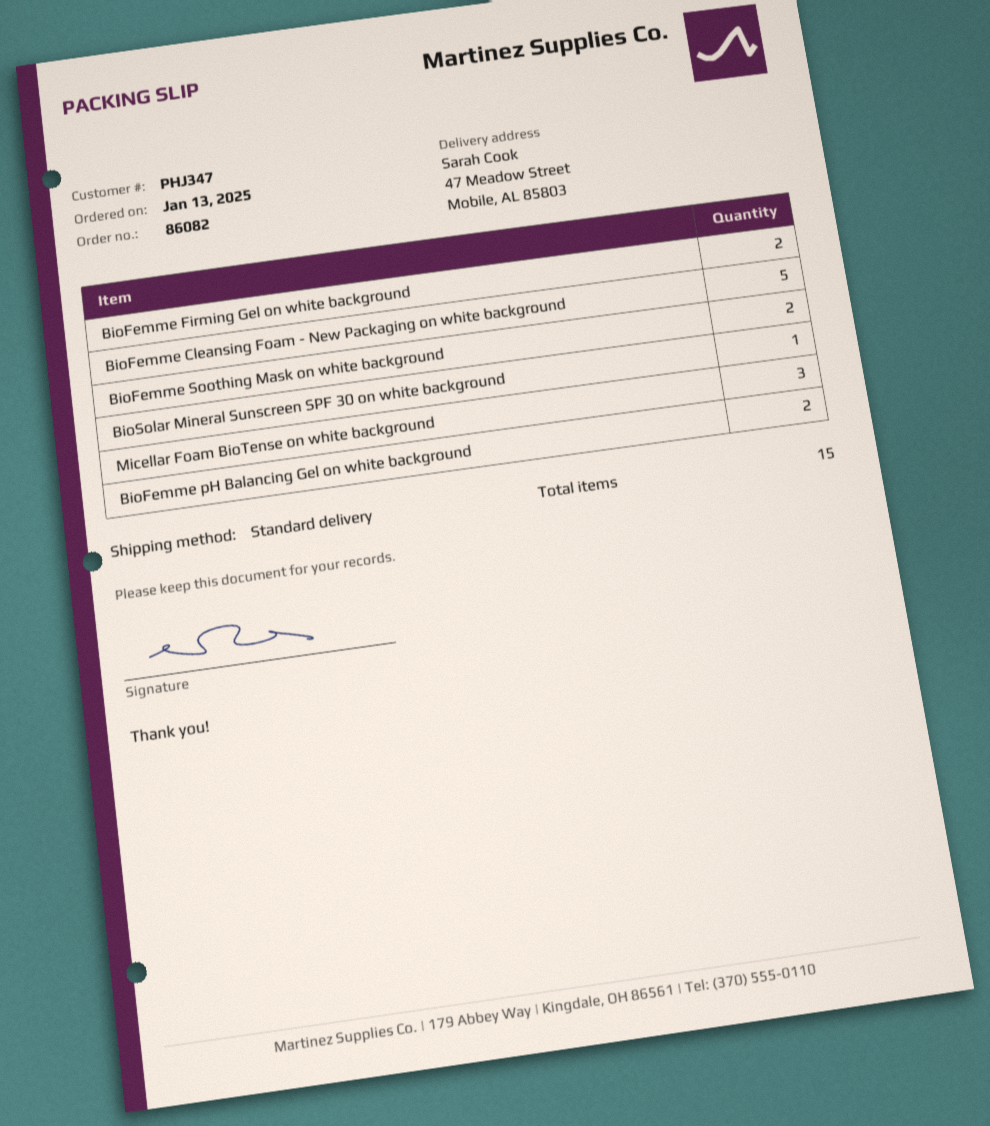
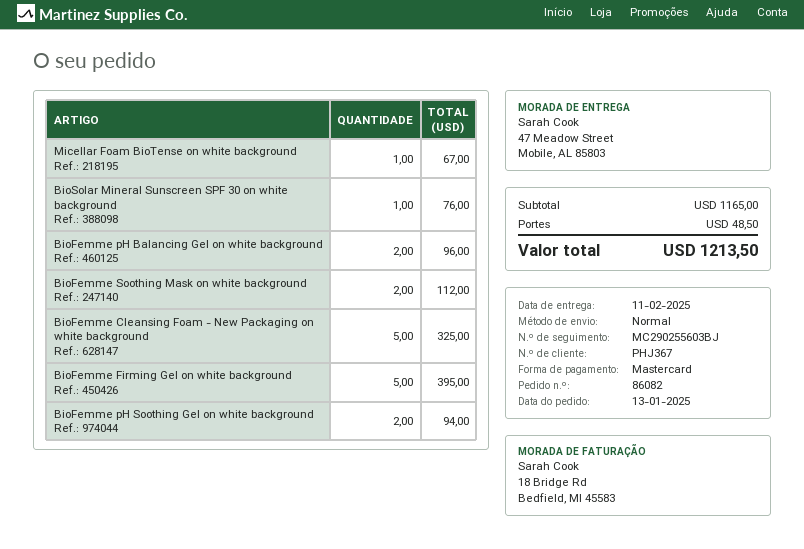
customer number: PHJ347 -> PHJ367
BioFemme Firming Gel on white background: 2 -> 5
Micellar Foam BioTense on white background: 3 -> 1
BioFemme pH Soothing Gel on white background: none -> 2

